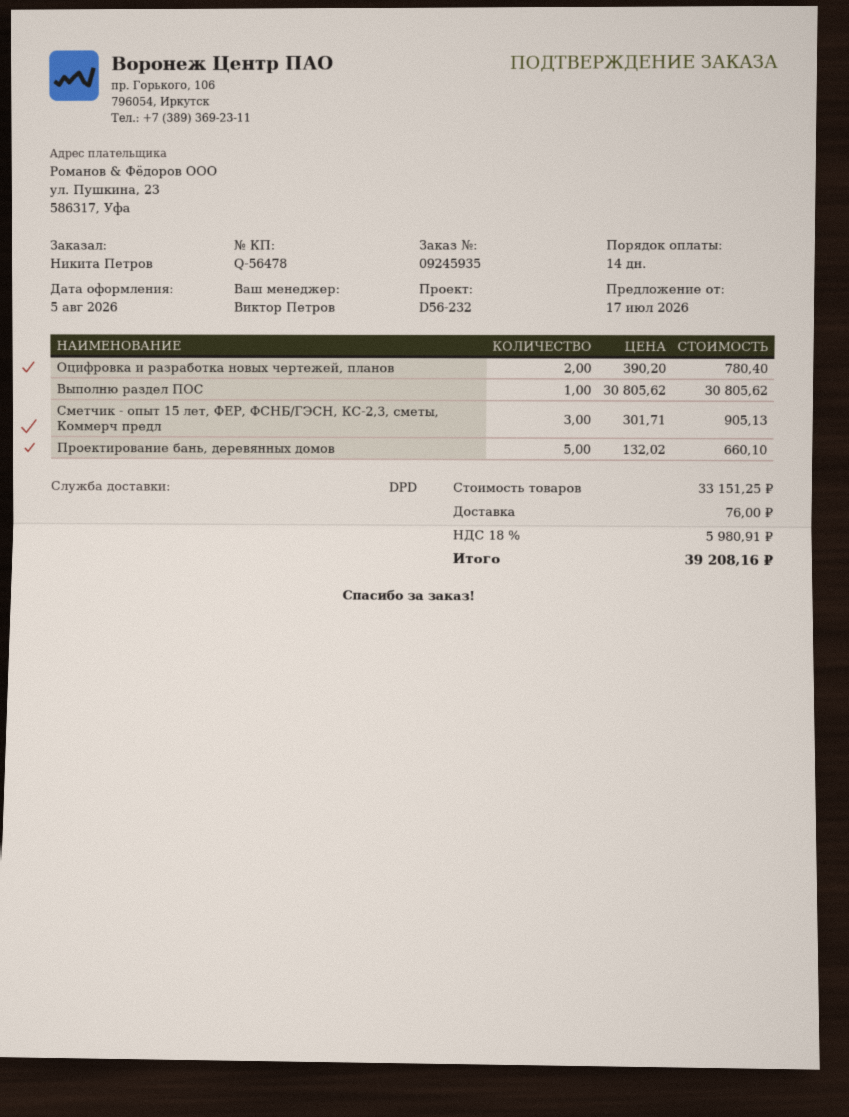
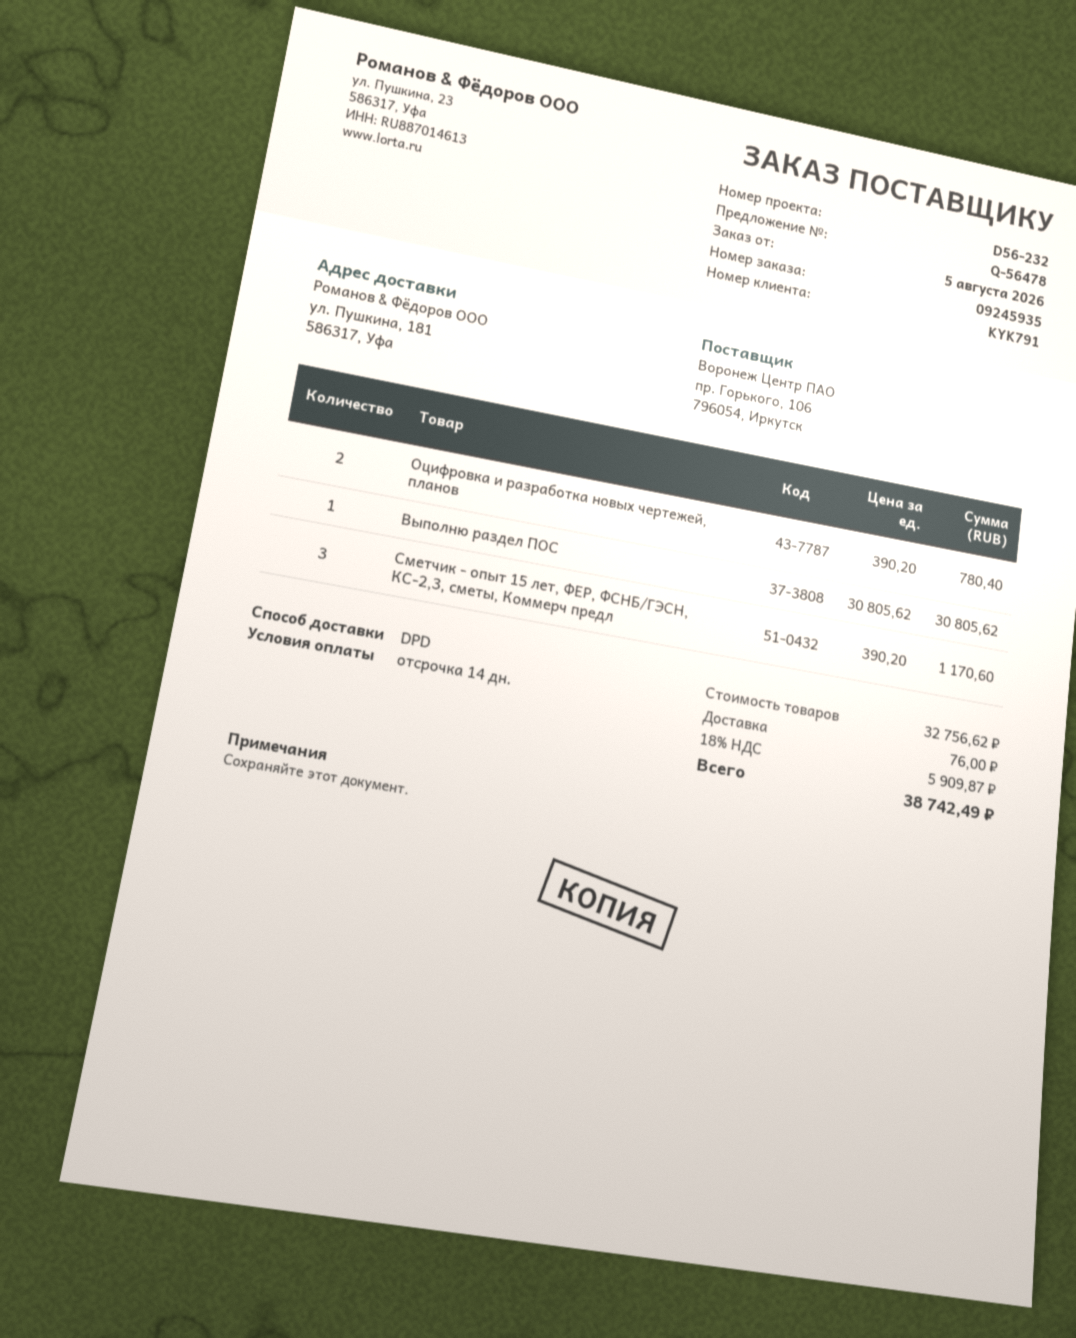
Сметчик - опыт 15 лет, ФЕР, ФСНБ/ГЭСН, КС-2,3, сметы, Коммерч предл: 3 x 301.71 = 905.13 -> 3 x 390.20 = 1170.60
Проектирование бань, деревянных домов: 5 x 132.02 = 660.10 -> none
subtotal: 33151.25 -> 32756.62
tax: 18% = 5980.91 -> 18% = 5909.87
total: 39208.16 -> 38742.49

